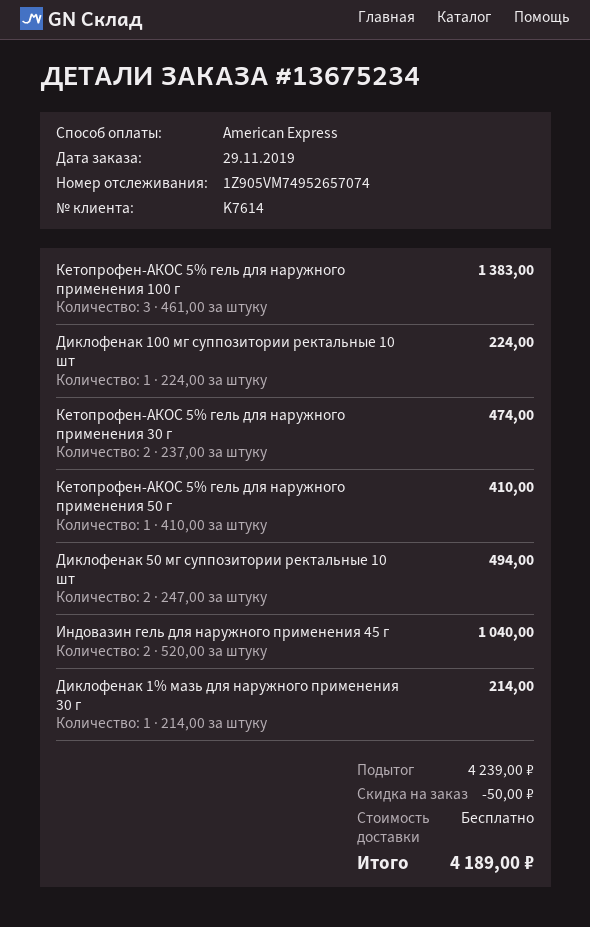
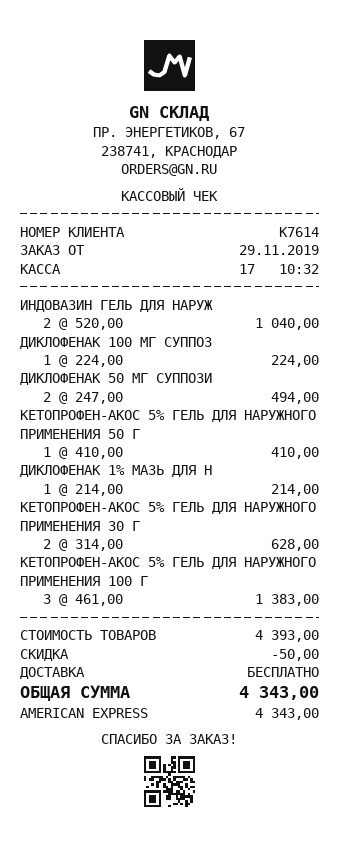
Кетопрофен-АКОС 5% гель для наружного применения 30 г: 2 x 237.00 = 474.00 -> 2 x 314.00 = 628.00
subtotal: 4239.00 -> 4393.00
total: 4189.00 -> 4343.00

